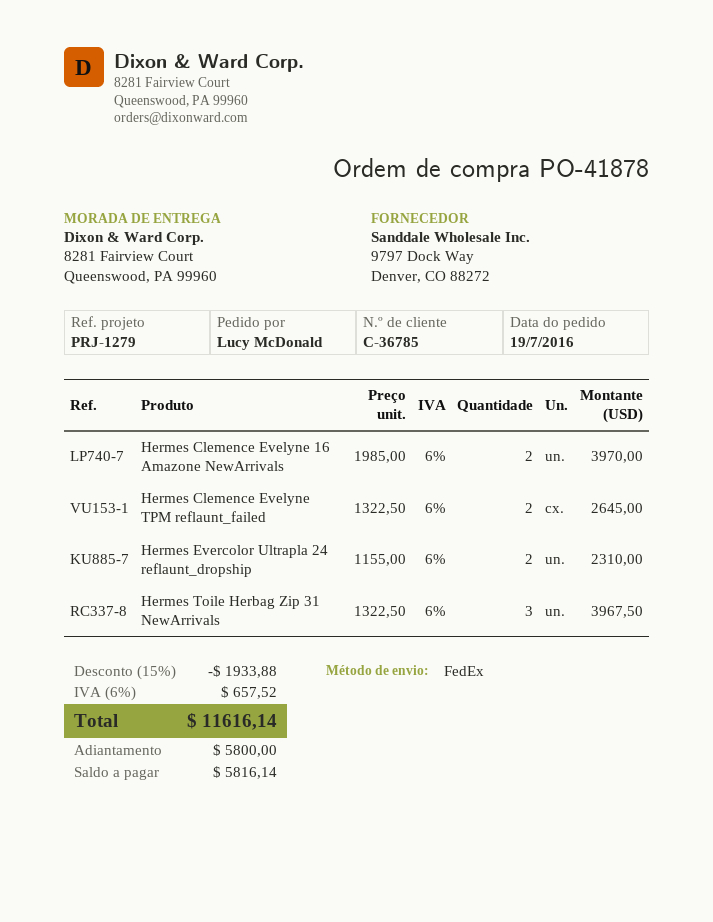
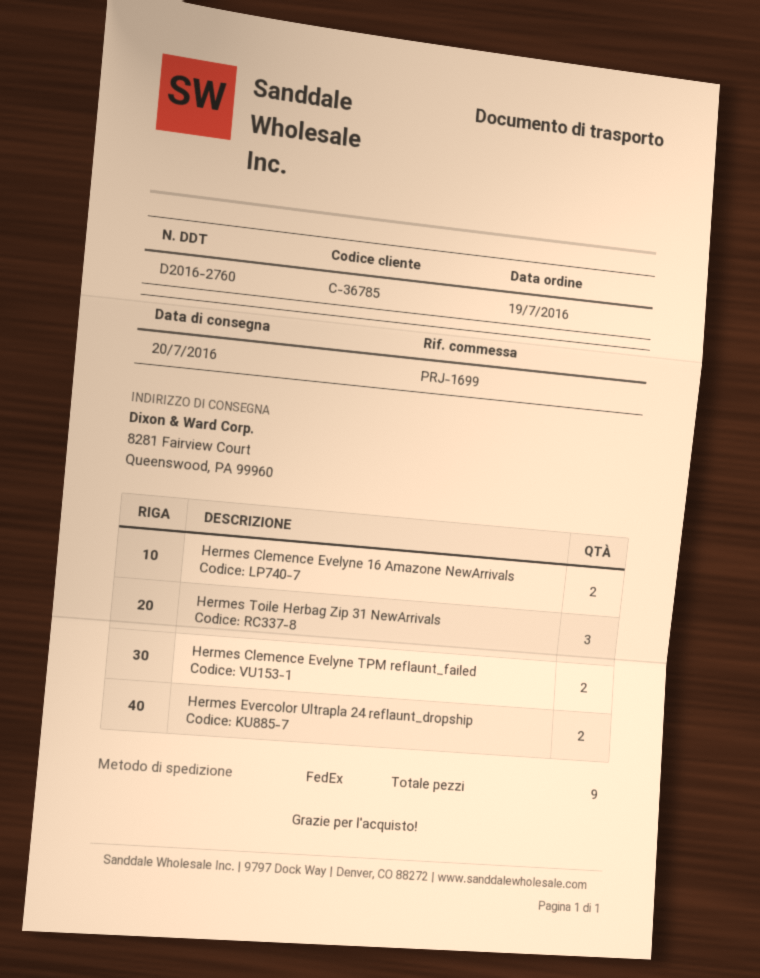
reference: PRJ-1279 -> PRJ-1699

